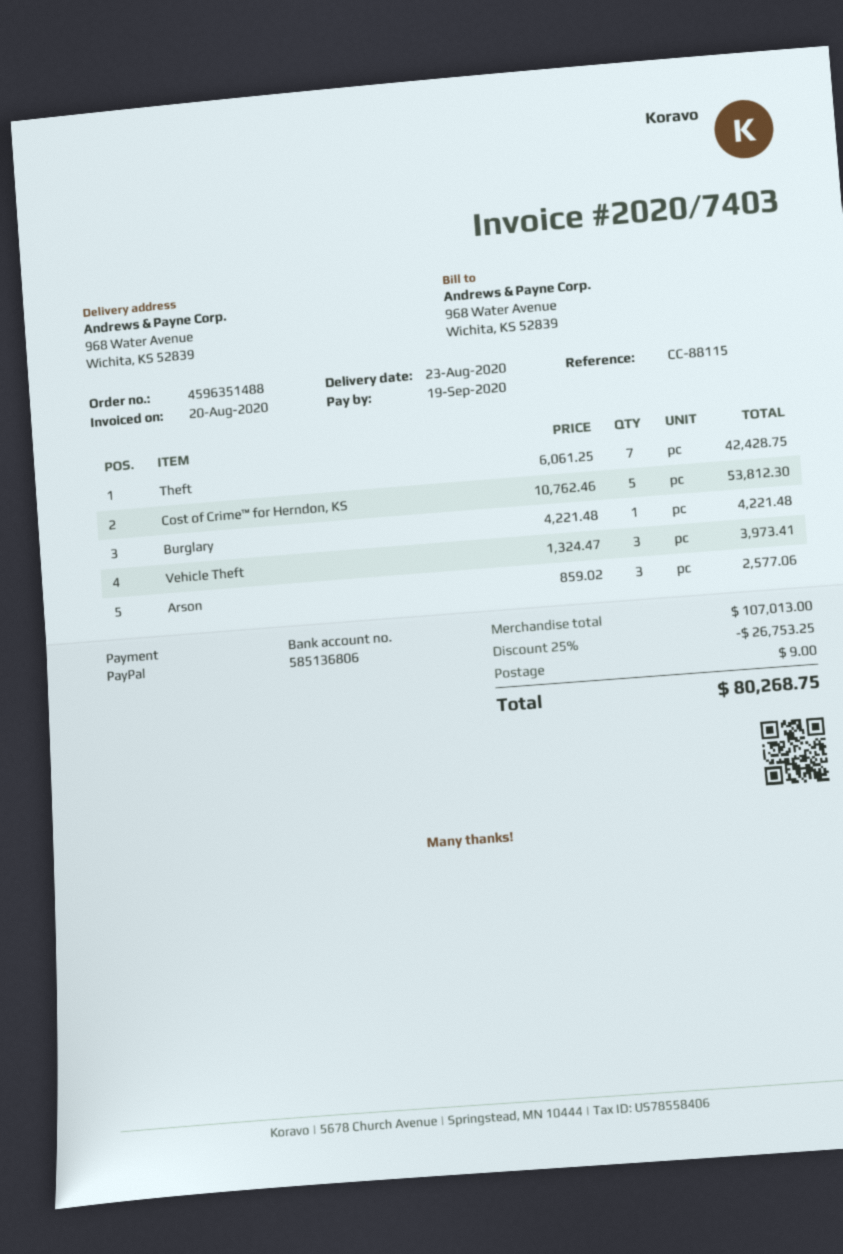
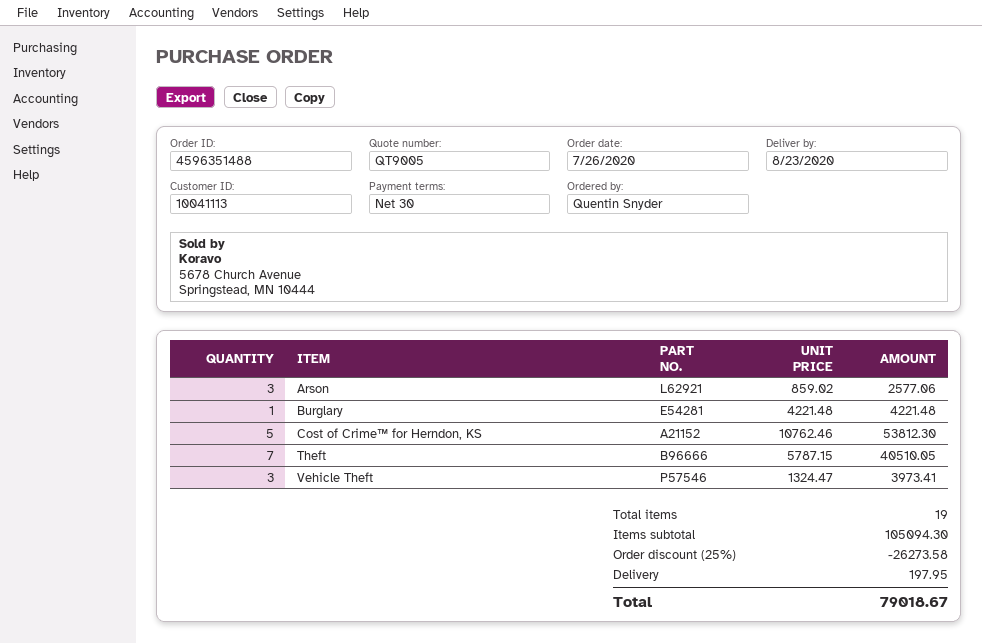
Theft: 7 x 6061.25 = 42428.75 -> 7 x 5787.15 = 40510.05
subtotal: 107013.00 -> 105094.30
discount: 25% = 26753.25 -> 25% = 26273.58
shipping: 9.00 -> 197.95
total: 80268.75 -> 79018.67

